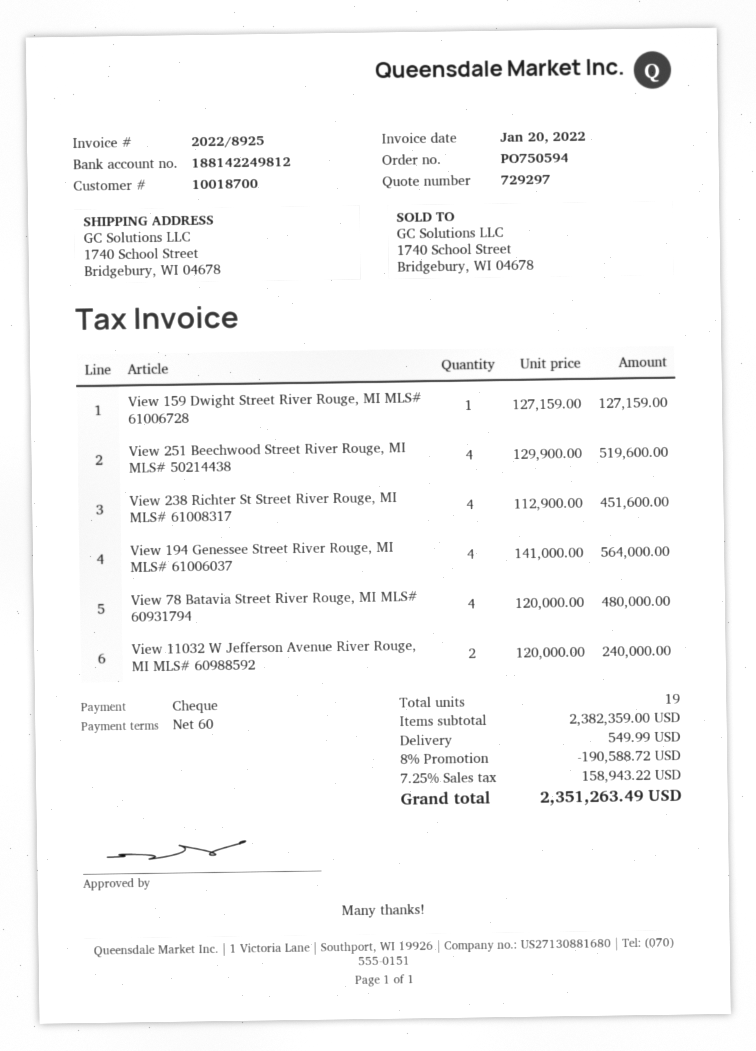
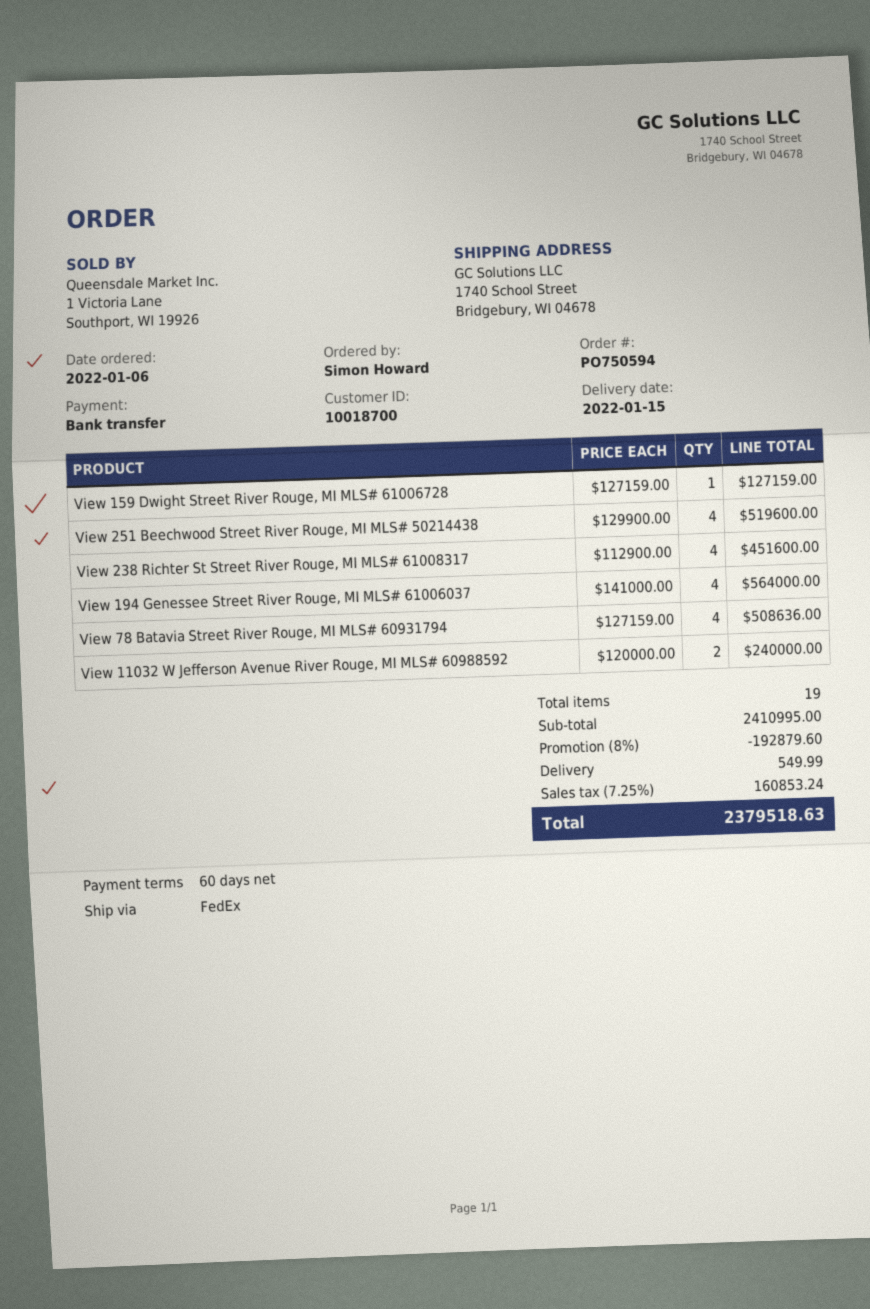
payment method: cheque -> bank transfer
View 78 Batavia Street River Rouge, MI MLS# 60931794: 4 x 120000.00 = 480000.00 -> 4 x 127159.00 = 508636.00
subtotal: 2382359.00 -> 2410995.00
discount: 8% = 190588.72 -> 8% = 192879.60
tax: 7.25% = 158943.22 -> 7.25% = 160853.24
total: 2351263.49 -> 2379518.63

